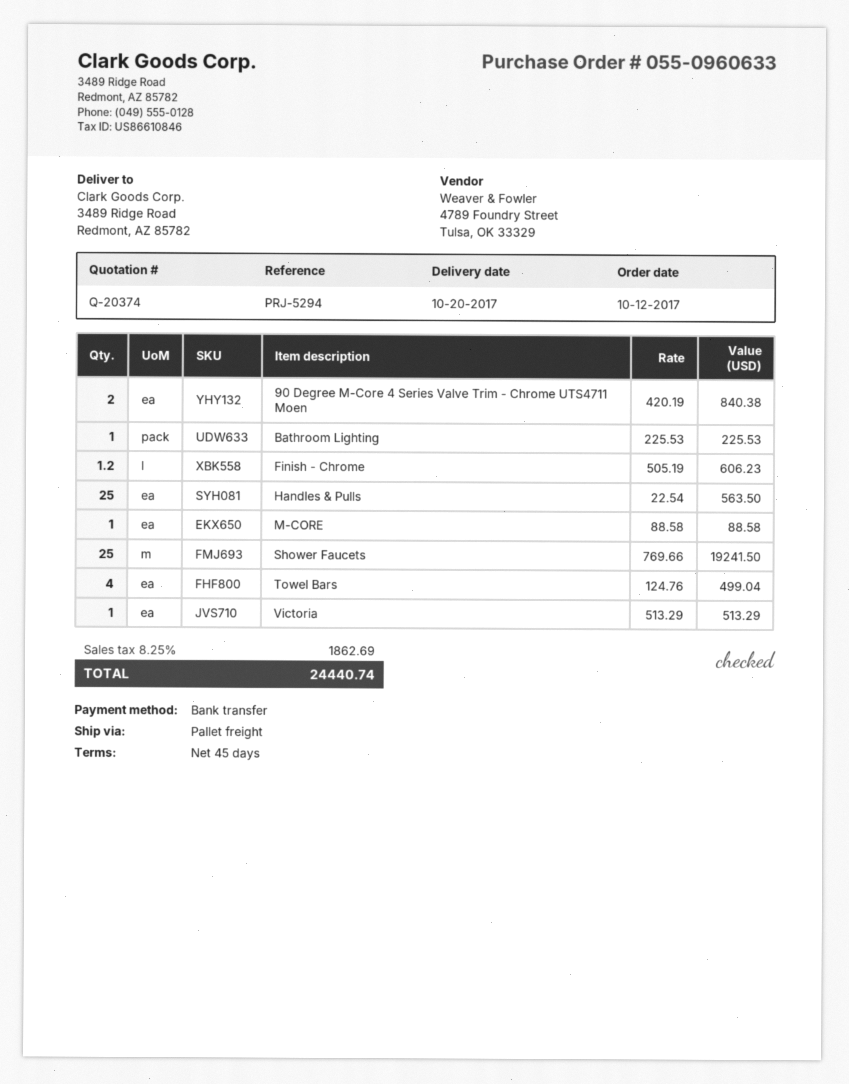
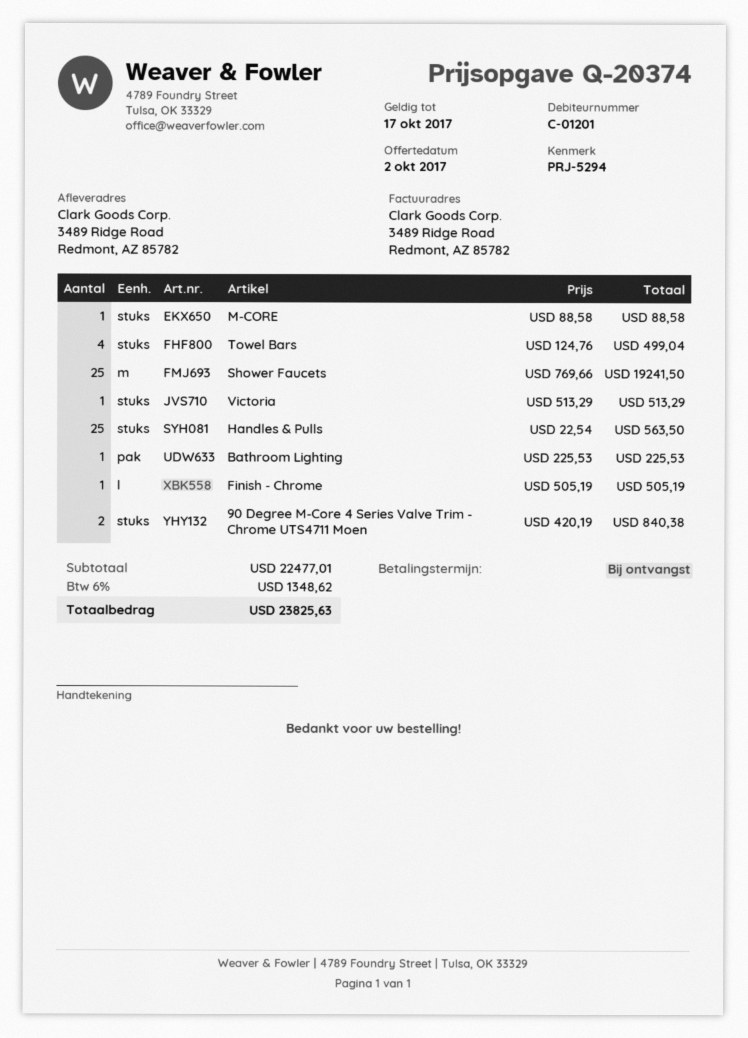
payment terms: 45 days -> on receipt
Finish - Chrome: 1.2 x 505.19 = 606.23 -> 1 x 505.19 = 505.19
tax: 8.25% = 1862.69 -> 6% = 1348.62
total: 24440.74 -> 23825.63

